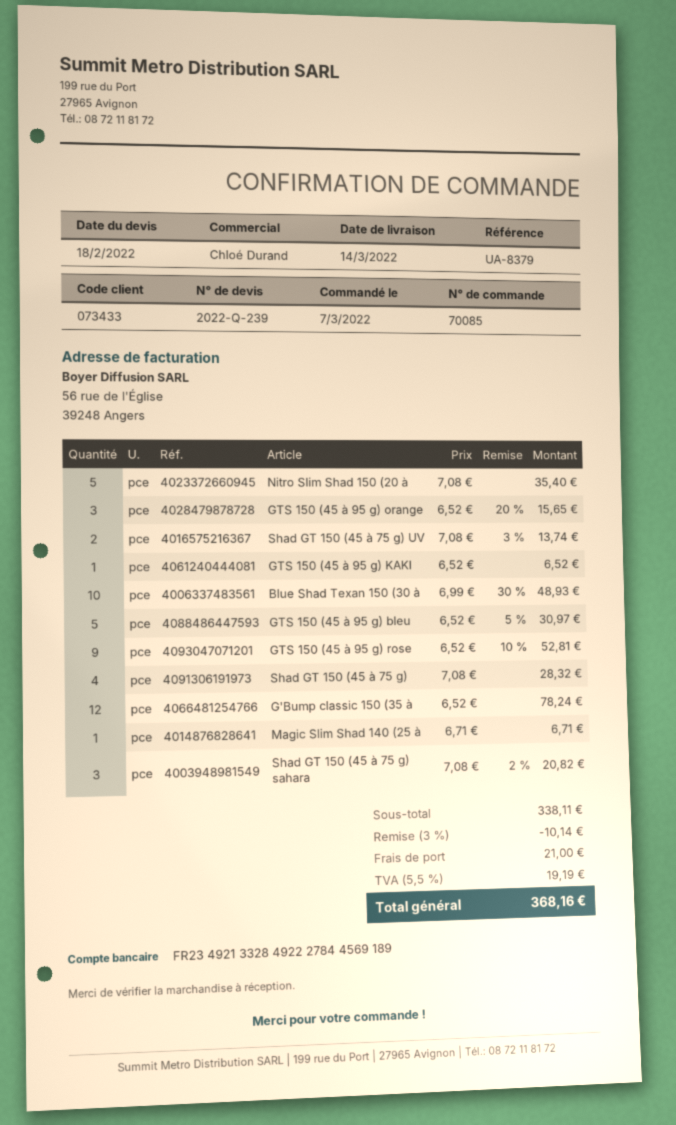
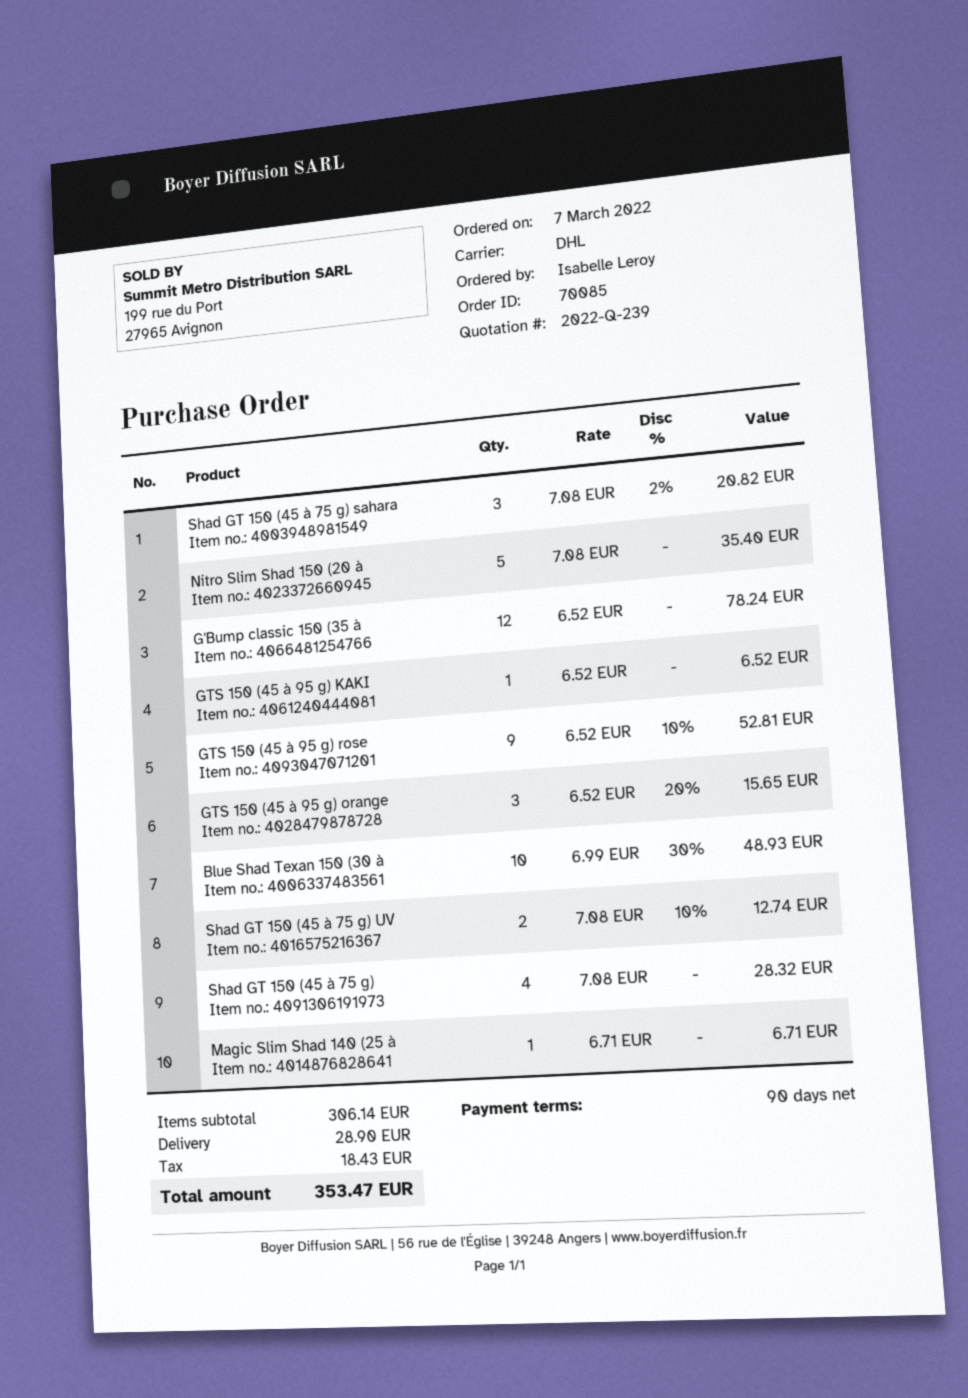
Shad GT 150 (45 à 75 g) UV: 2 x 7.08 - 3% = 13.74 -> 2 x 7.08 - 10% = 12.74
GTS 150 (45 à 95 g) bleu: 5 x 6.52 - 5% = 30.97 -> none
subtotal: 338.11 -> 306.14
discount: 3% = 10.14 -> none
shipping: 21.00 -> 28.90
tax: 19.19 -> 18.43
total: 368.16 -> 353.47

